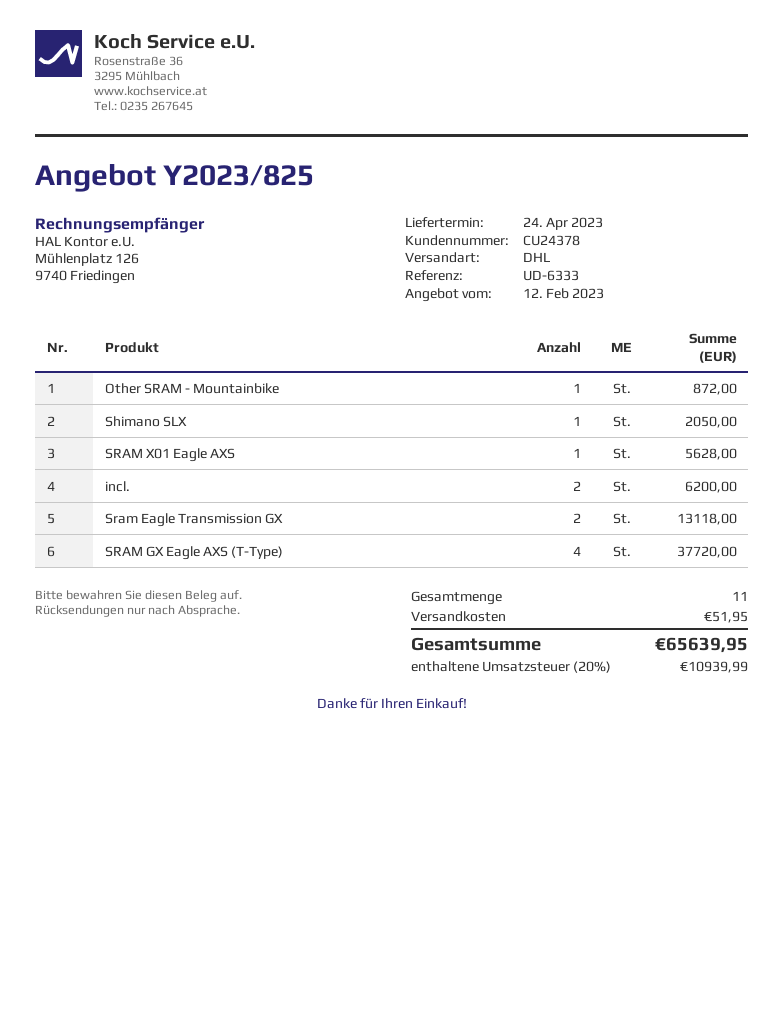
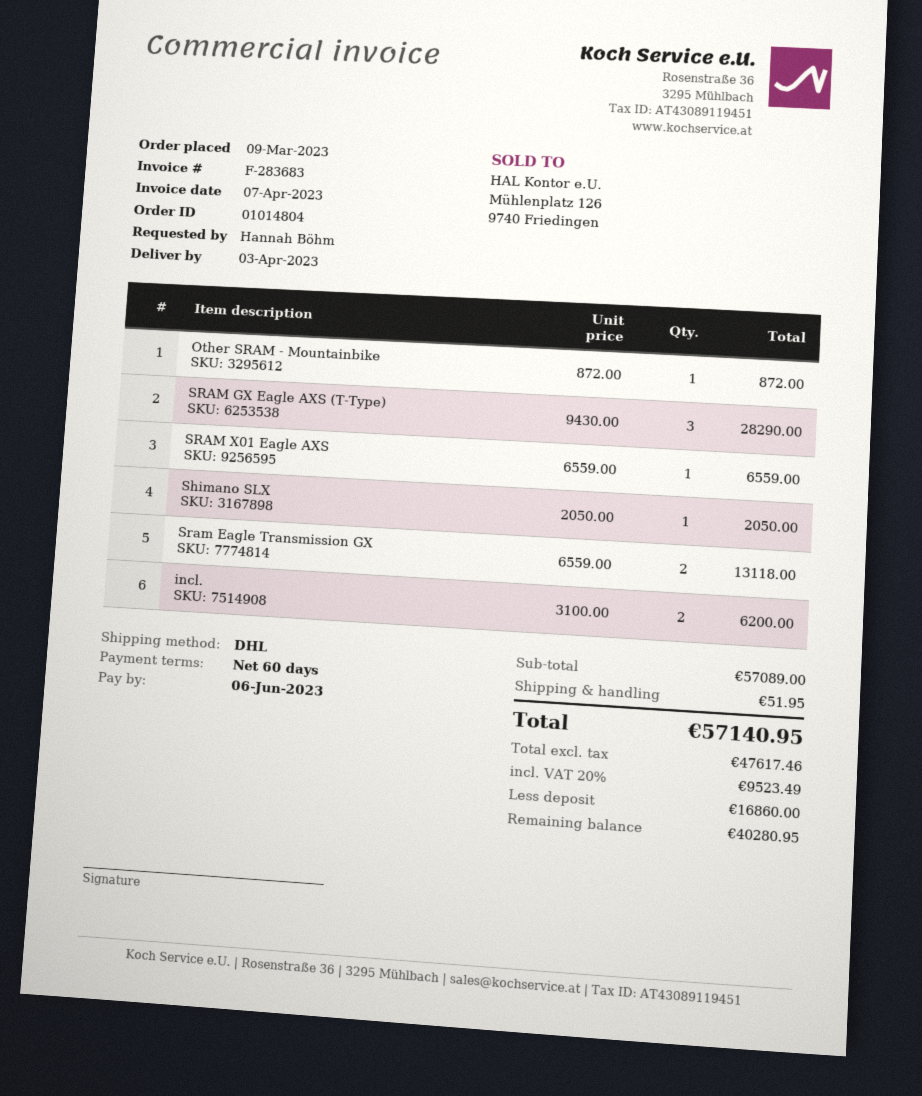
delivery date: 2023-04-24 -> 2023-04-03
SRAM X01 Eagle AXS: 1 for 5628.00 -> 1 for 6559.00
SRAM GX Eagle AXS (T-Type): 4 for 37720.00 -> 3 for 28290.00
tax: 20% = 10939.99 -> 20% = 9523.49
total: 65639.95 -> 57140.95

